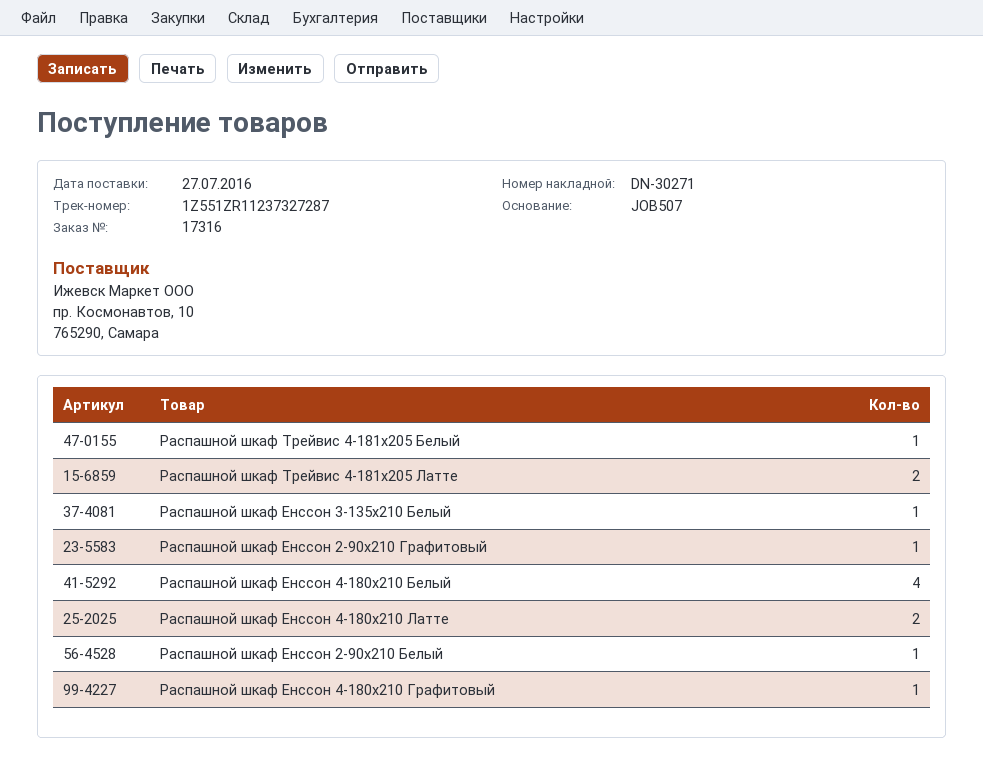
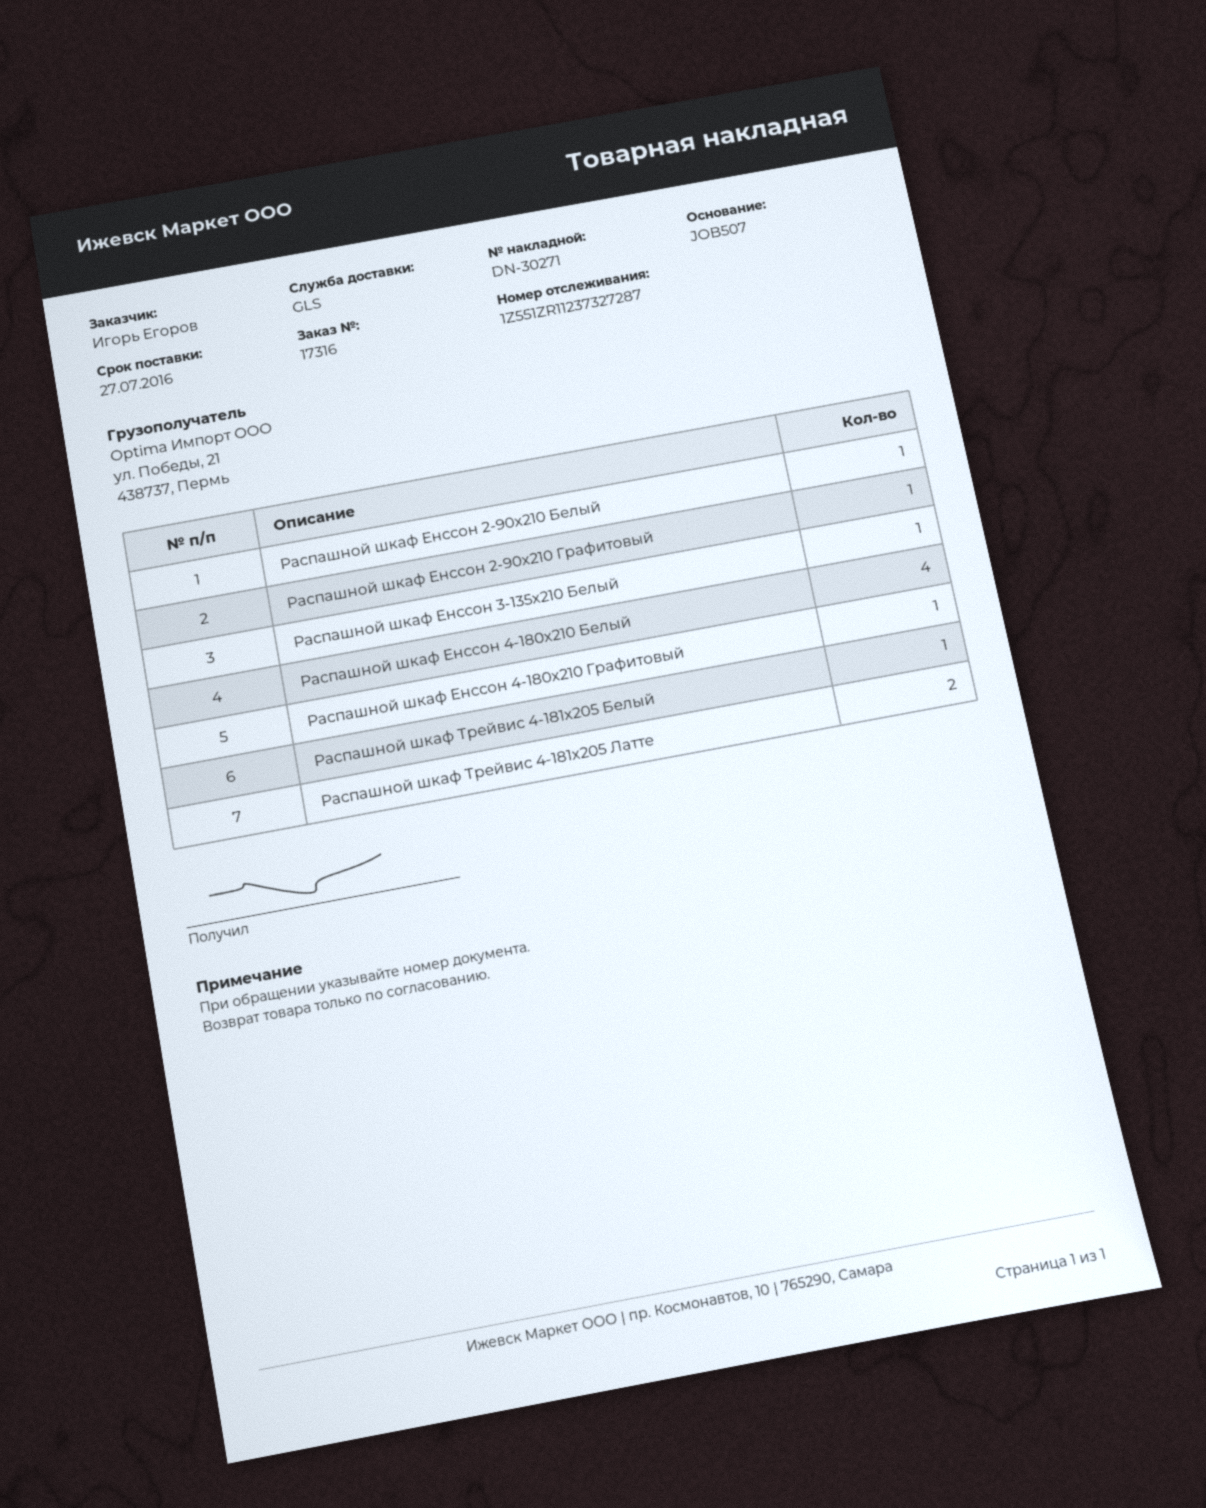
Распашной шкаф Енссон 4-180x210 Латте: 2 -> none

